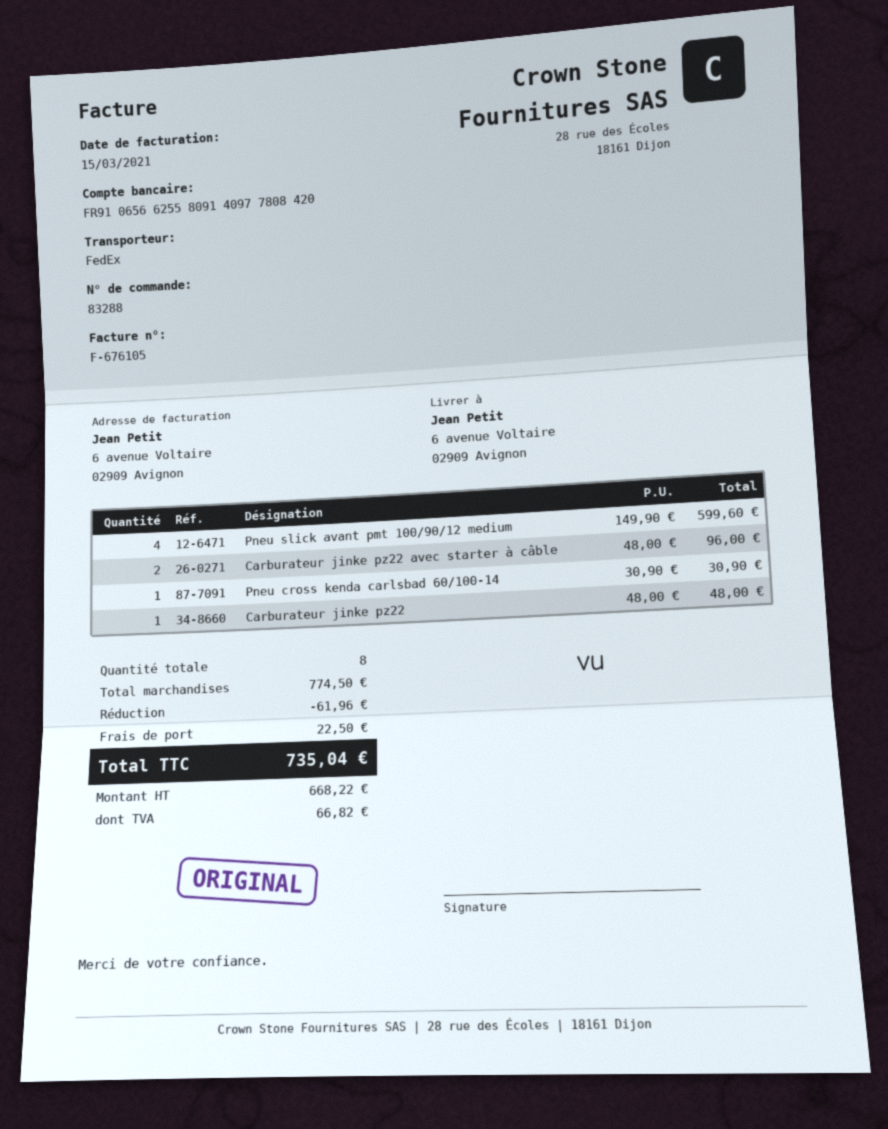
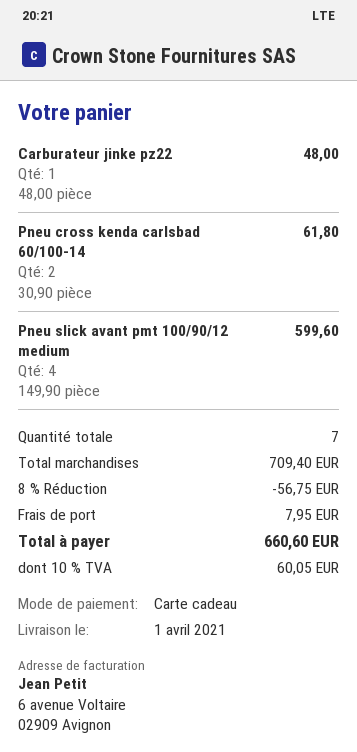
Carburateur jinke pz22 avec starter à câble: 2 x 48.00 = 96.00 -> none
Pneu cross kenda carlsbad 60/100-14: 1 x 30.90 = 30.90 -> 2 x 30.90 = 61.80
total quantity: 8 -> 7
subtotal: 774.50 -> 709.40
discount: 61.96 -> 56.75
shipping: 22.50 -> 7.95
tax: 66.82 -> 60.05
total: 735.04 -> 660.60

